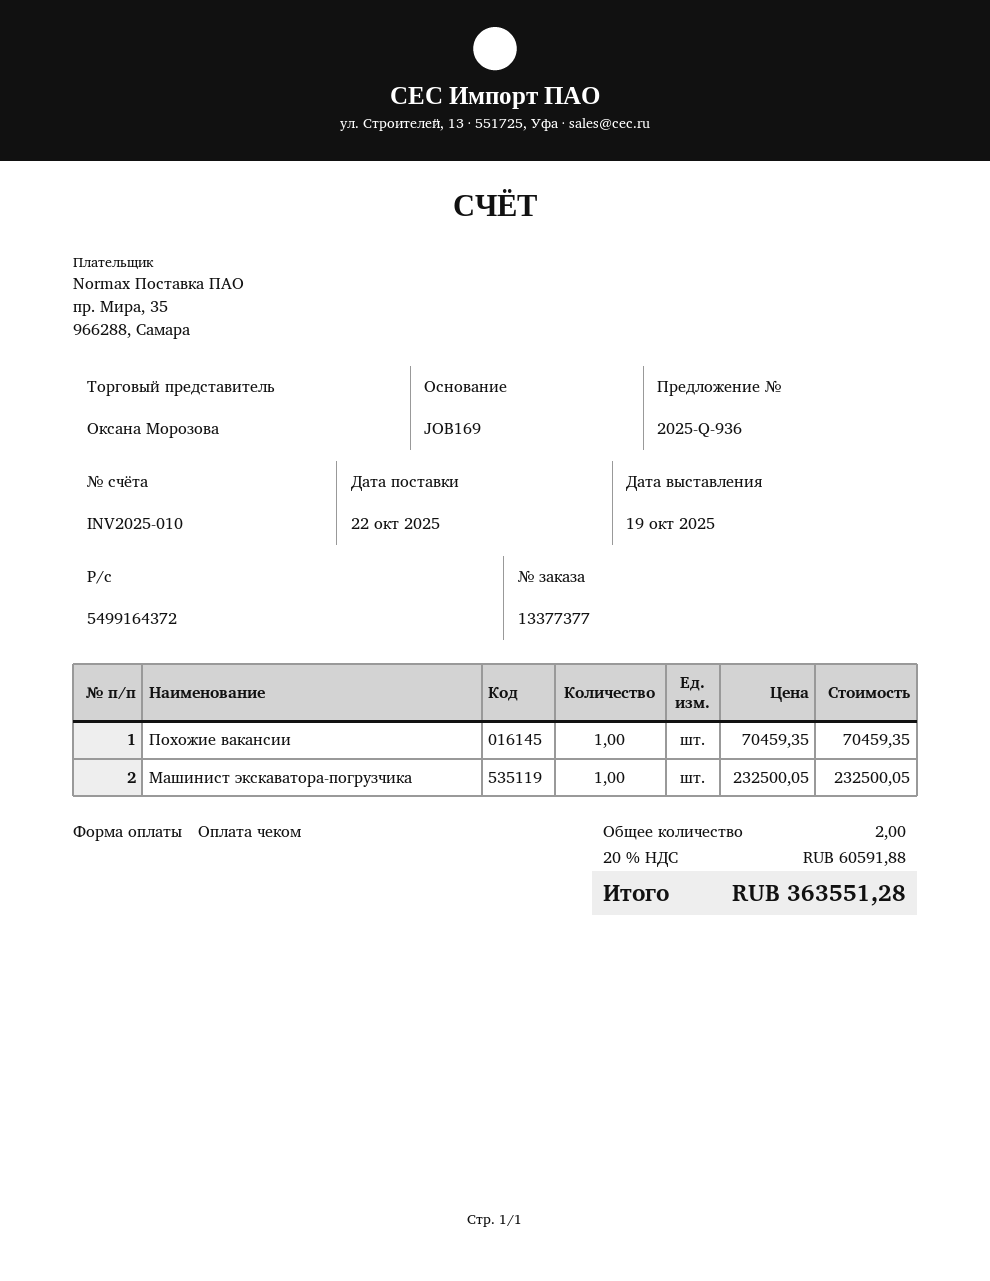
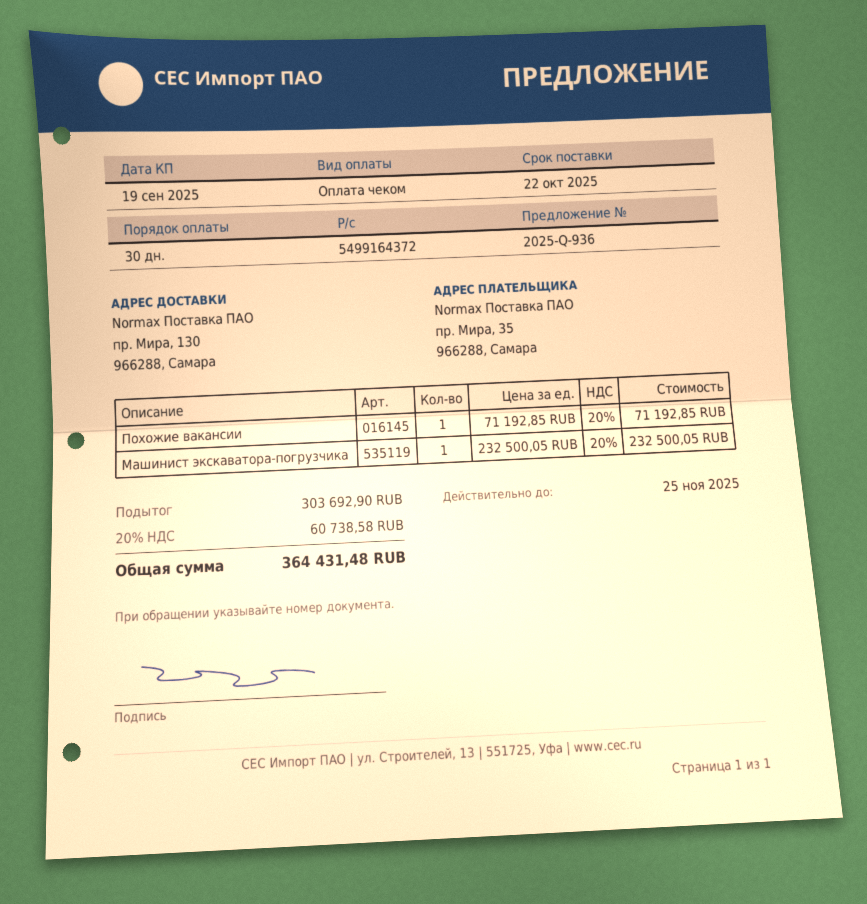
Похожие вакансии: 1 x 70459.35 = 70459.35 -> 1 x 71192.85 = 71192.85
tax: 20% = 60591.88 -> 20% = 60738.58
total: 363551.28 -> 364431.48

